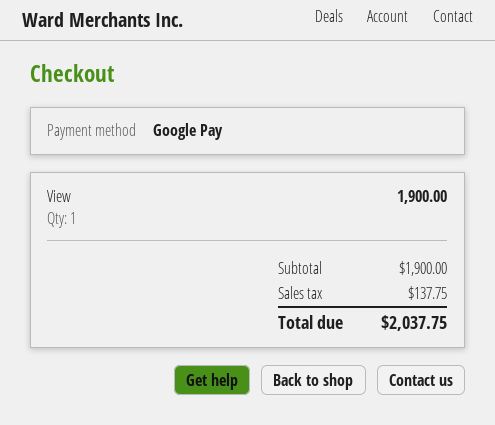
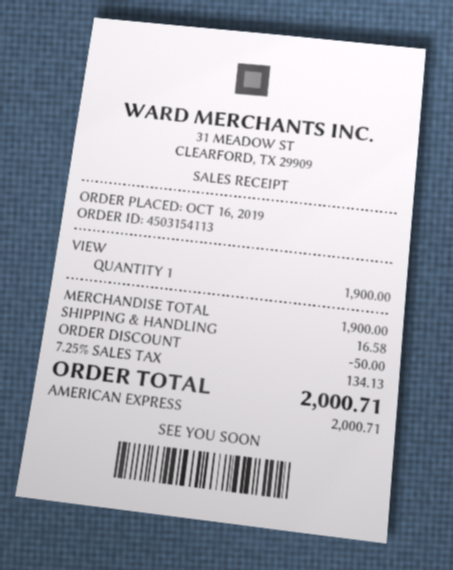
payment method: Google Pay -> American Express
discount: none -> 50.00
shipping: none -> 16.58
tax: 137.75 -> 134.13
total: 2037.75 -> 2000.71

